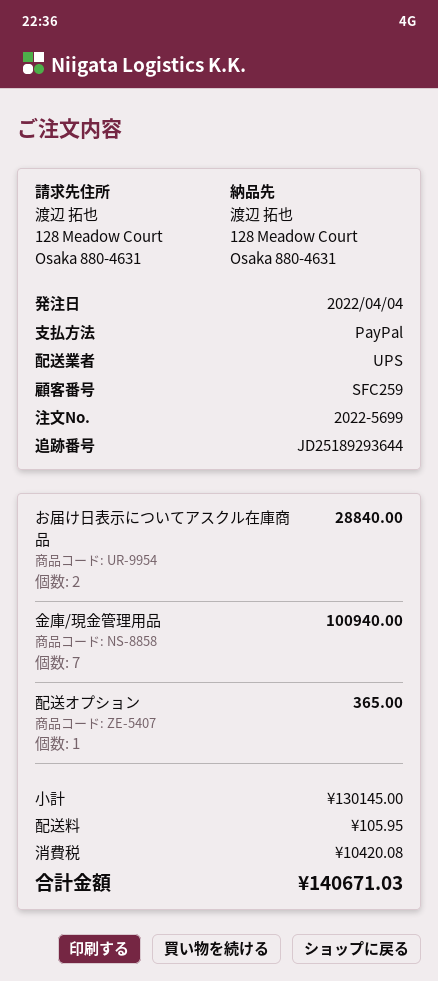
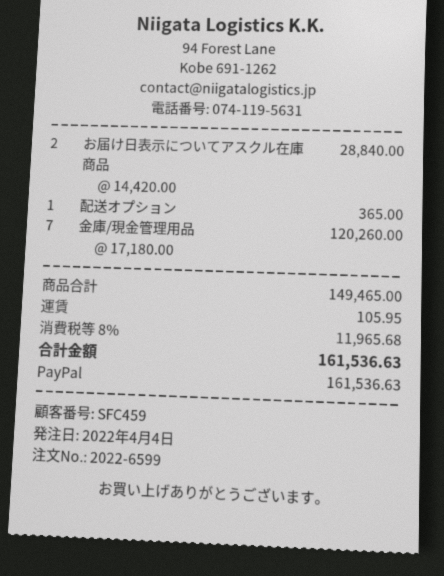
order number: 2022-5699 -> 2022-6599
customer number: SFC259 -> SFC459
金庫/現金管理用品: 7 for 100940.00 -> 7 for 120260.00
subtotal: 130145.00 -> 149465.00
tax: 10420.08 -> 11965.68
total: 140671.03 -> 161536.63

